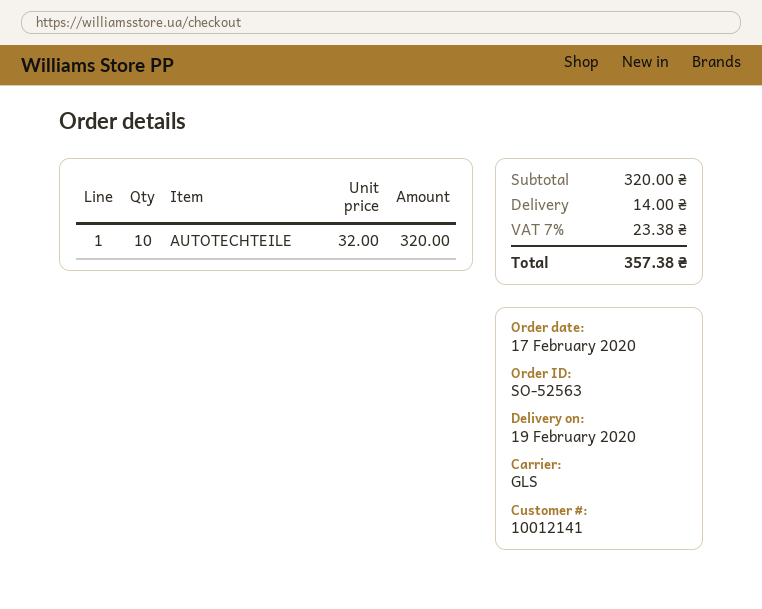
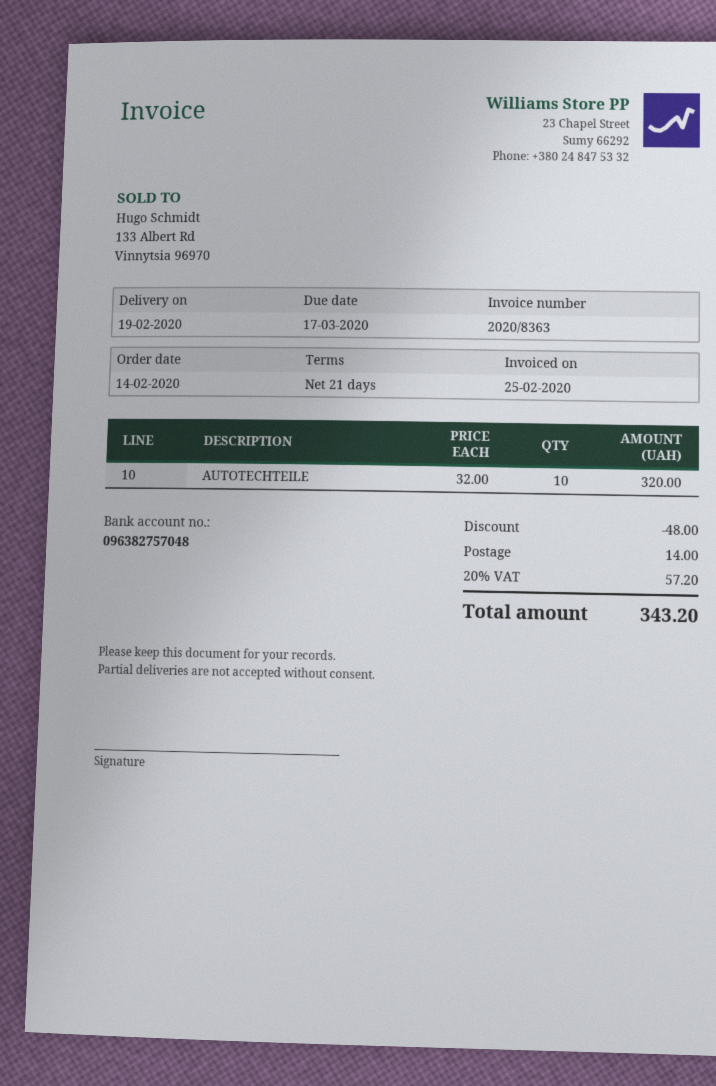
order date: 2020-02-17 -> 2020-02-14
discount: none -> 48.00
tax: 7% = 23.38 -> 20% = 57.20
total: 357.38 -> 343.20

